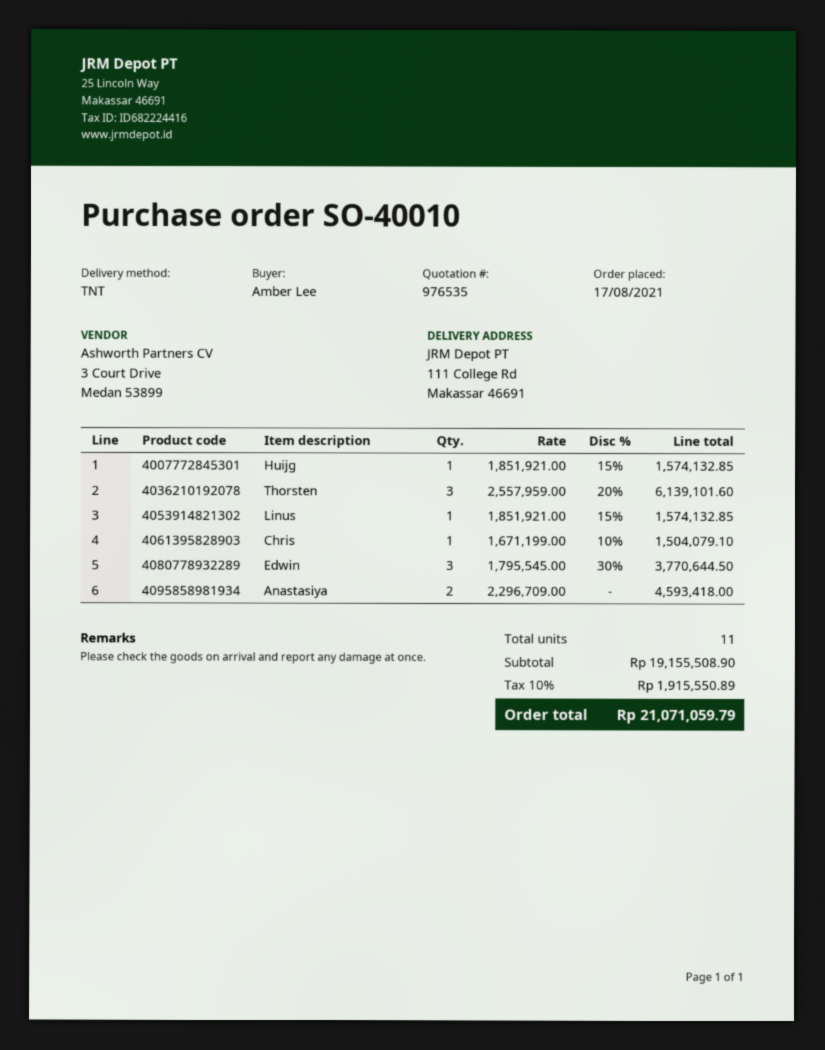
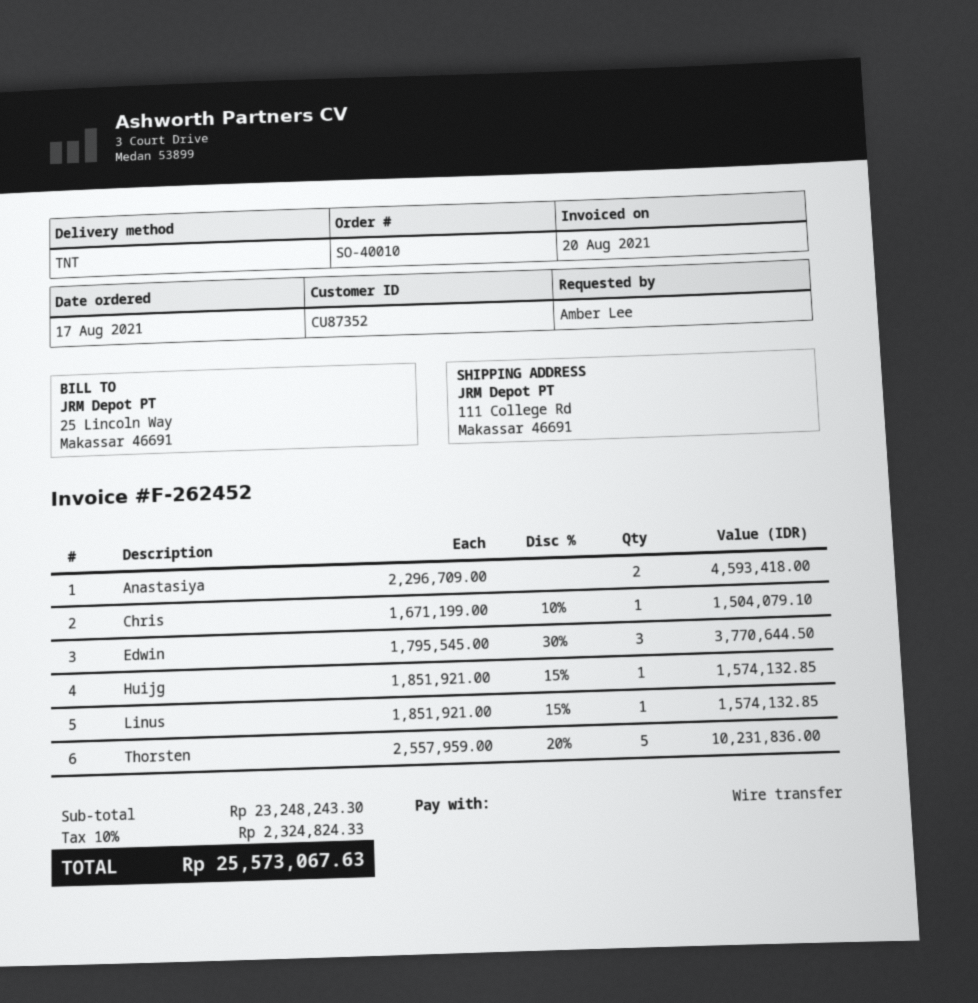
Thorsten: 3 x 2557959.00 - 20% = 6139101.60 -> 5 x 2557959.00 - 20% = 10231836.00
subtotal: 19155508.90 -> 23248243.30
tax: 10% = 1915550.89 -> 10% = 2324824.33
total: 21071059.79 -> 25573067.63

